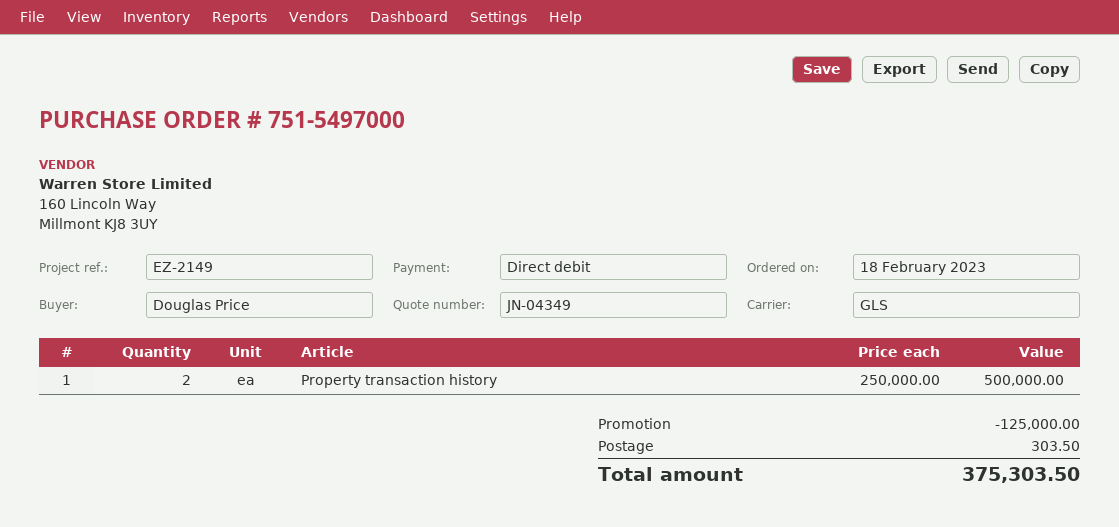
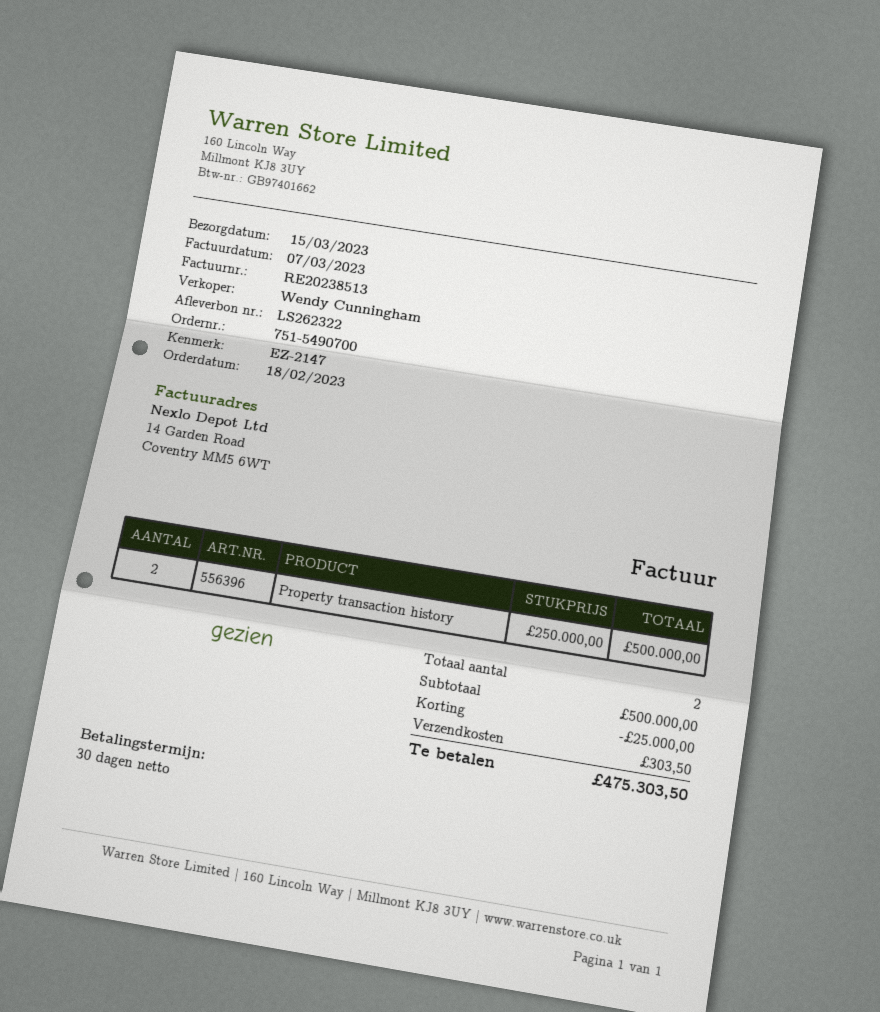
order number: 751-5497000 -> 751-5490700
reference: EZ-2149 -> EZ-2147
discount: 125000.00 -> 25000.00
total: 375303.50 -> 475303.50

